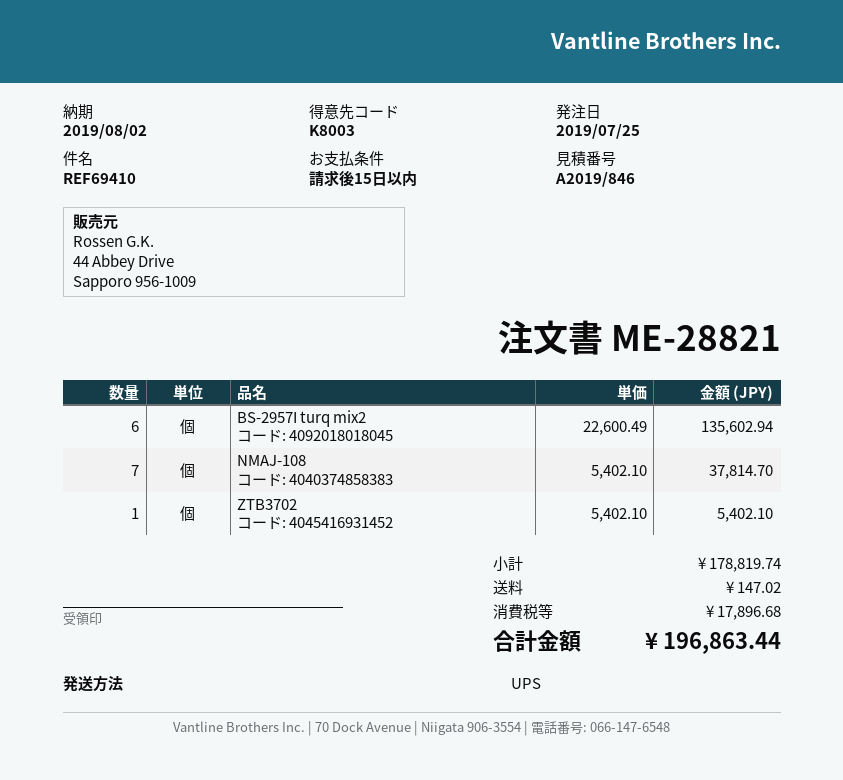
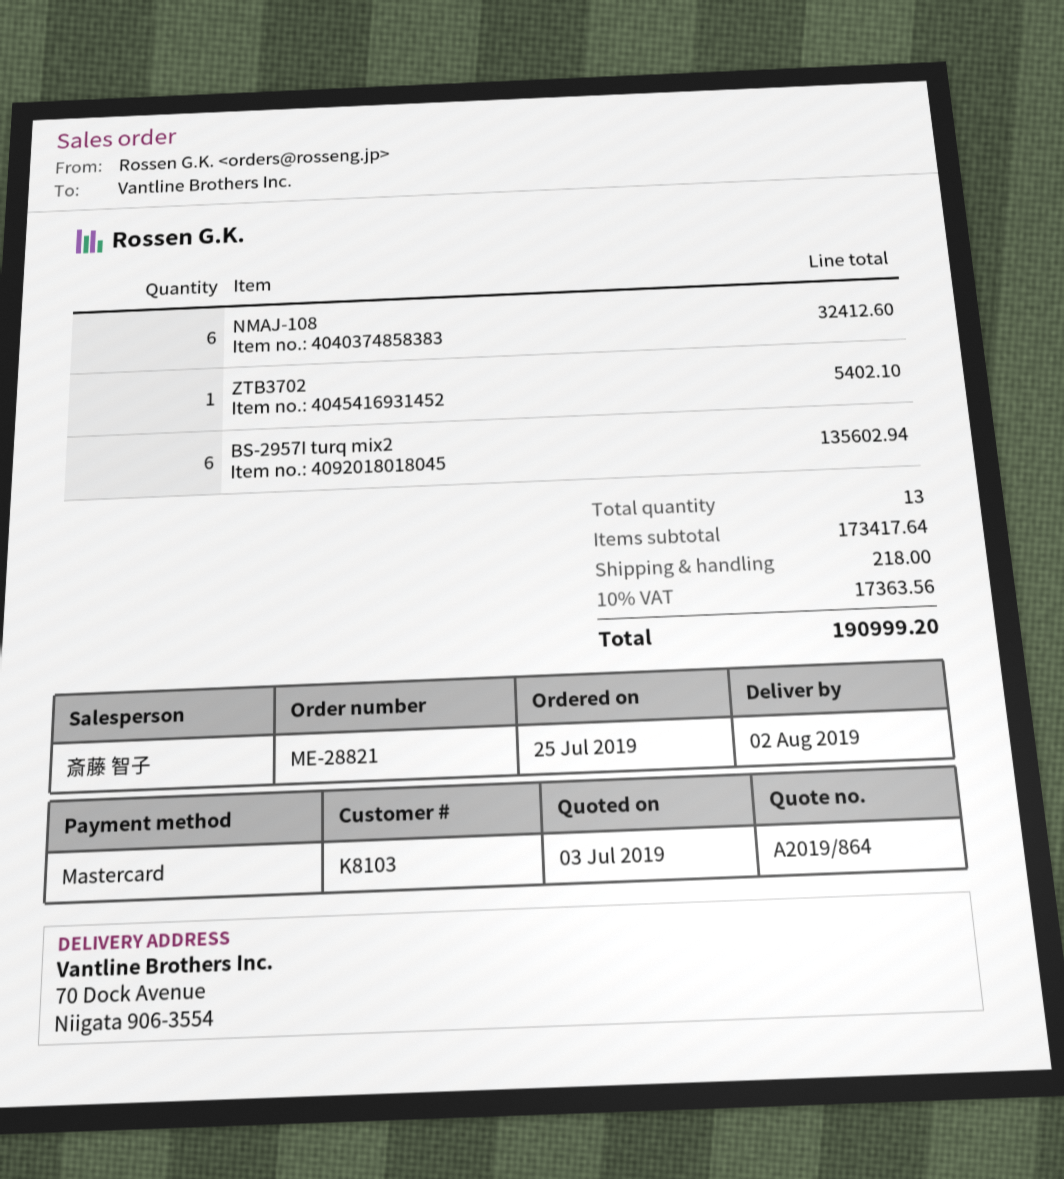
quote number: A2019/846 -> A2019/864
customer number: K8003 -> K8103
NMAJ-108: 7 for 37814.70 -> 6 for 32412.60
subtotal: 178819.74 -> 173417.64
shipping: 147.02 -> 218.00
tax: 17896.68 -> 17363.56
total: 196863.44 -> 190999.20

